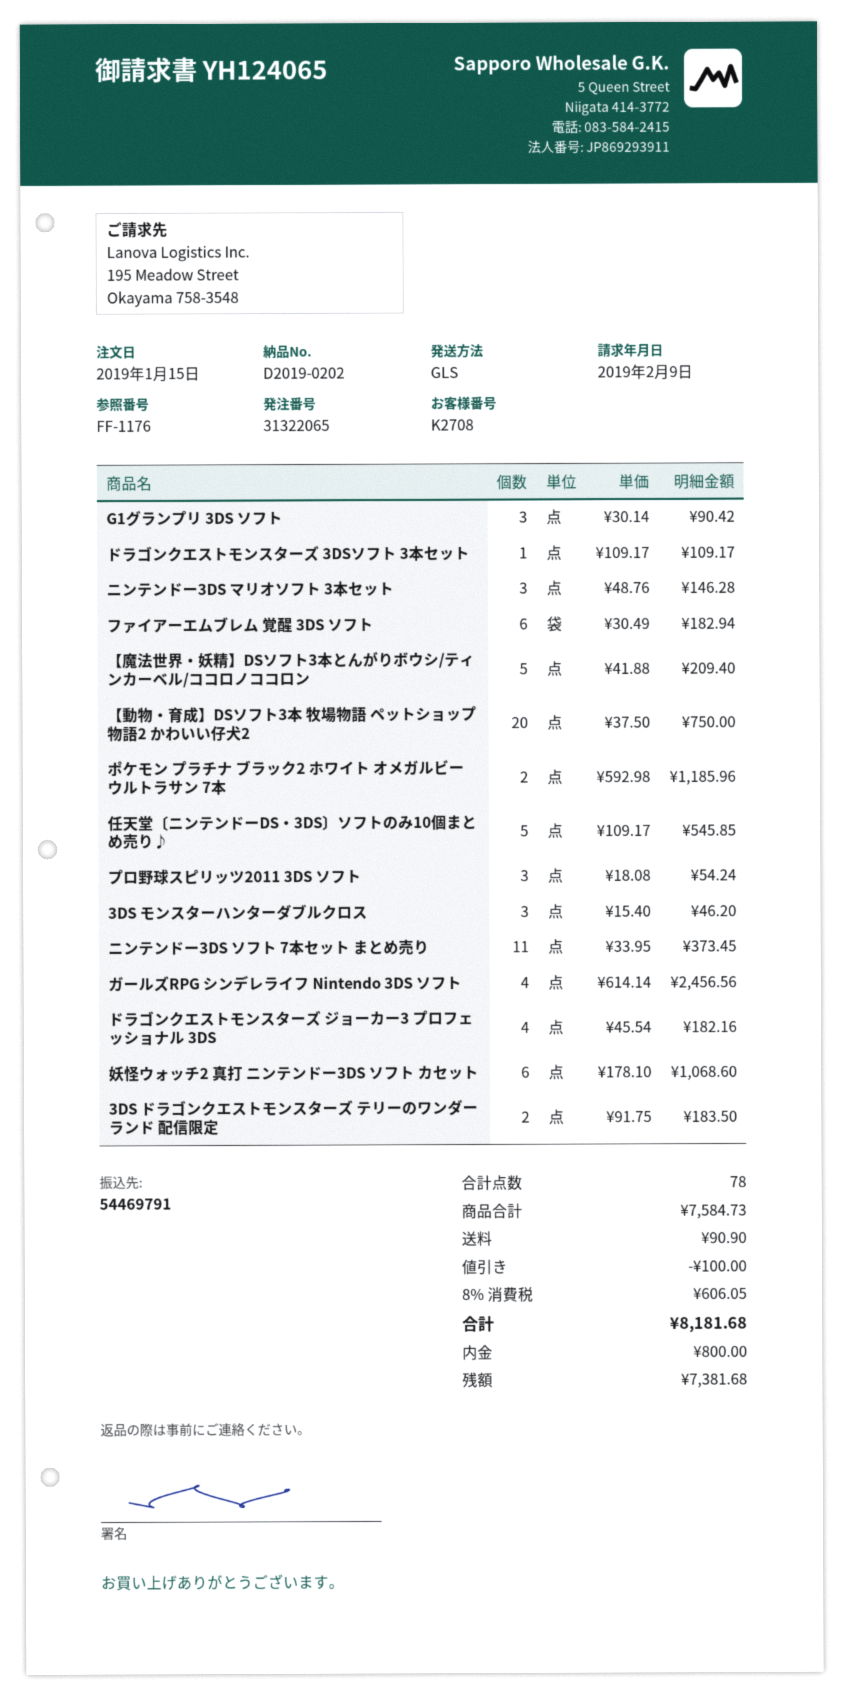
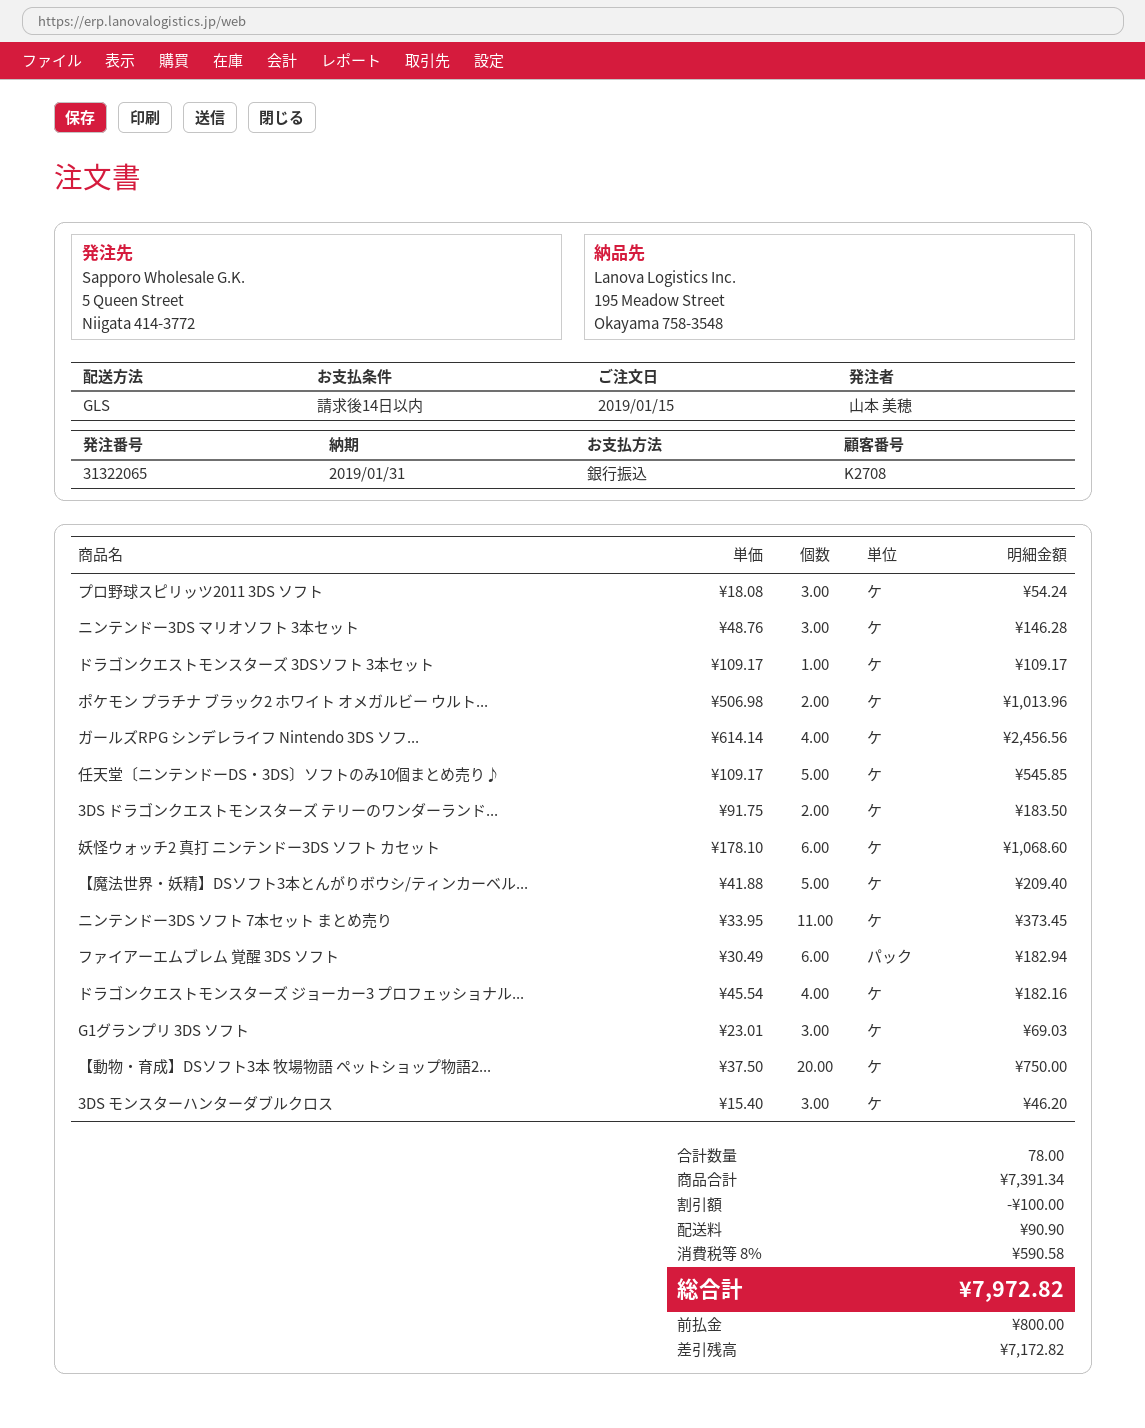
G1グランプリ 3DS ソフト: 3 x 30.14 = 90.42 -> 3 x 23.01 = 69.03
ポケモン プラチナ ブラック2 ホワイト オメガルビー ウルトラサン 7本: 2 x 592.98 = 1185.96 -> 2 x 506.98 = 1013.96
subtotal: 7584.73 -> 7391.34
tax: 8% = 606.05 -> 8% = 590.58
total: 8181.68 -> 7972.82
balance: 7381.68 -> 7172.82

